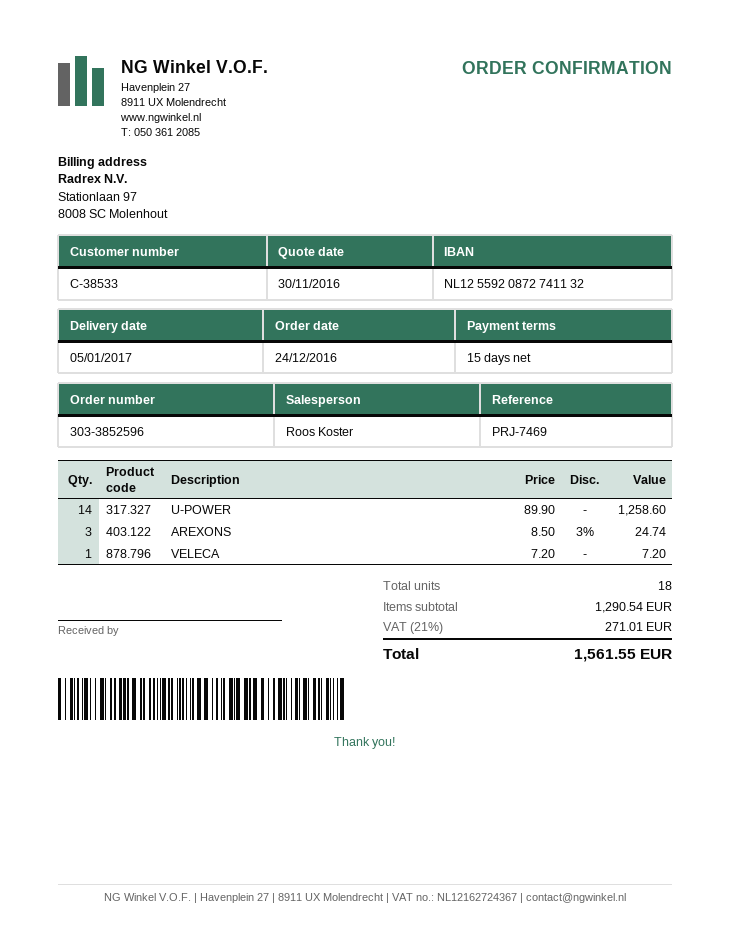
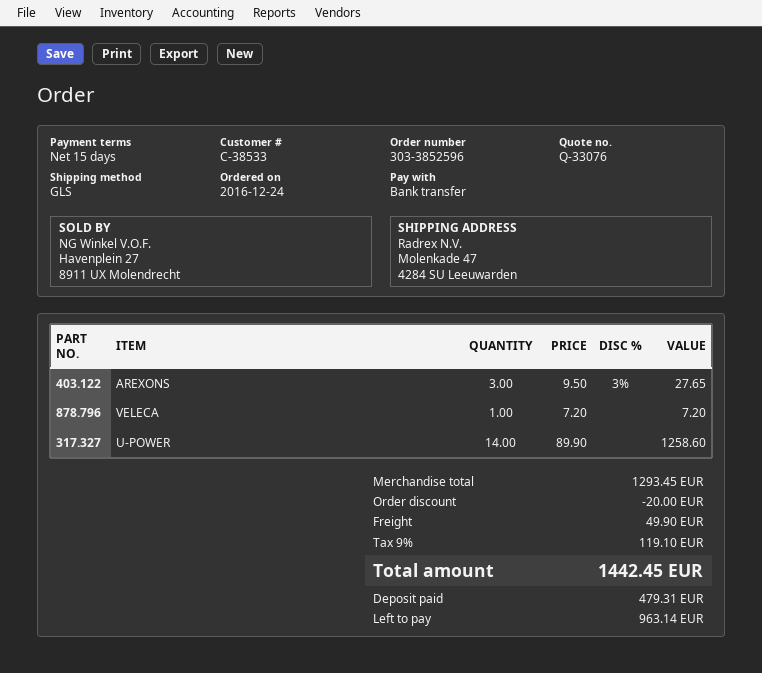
AREXONS: 3 x 8.50 - 3% = 24.74 -> 3 x 9.50 - 3% = 27.65
subtotal: 1290.54 -> 1293.45
discount: none -> 20.00
shipping: none -> 49.90
tax: 21% = 271.01 -> 9% = 119.10
total: 1561.55 -> 1442.45

